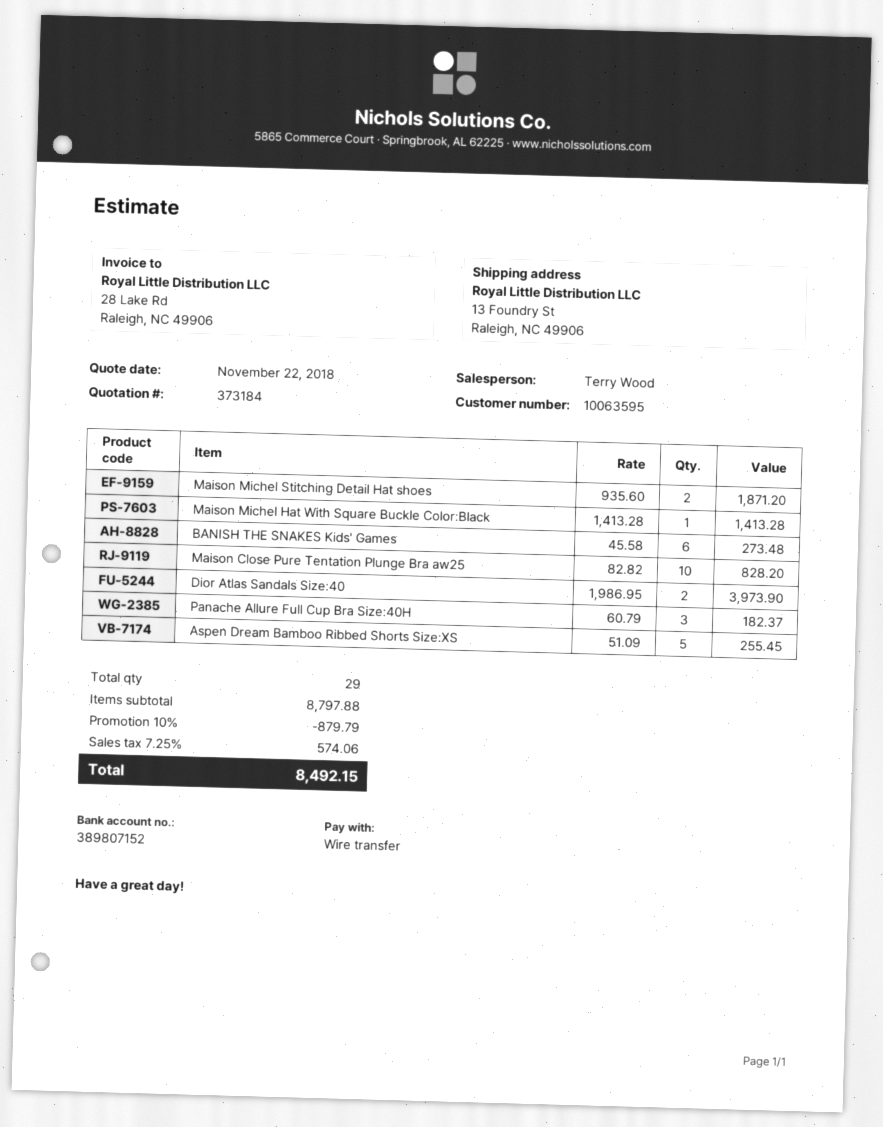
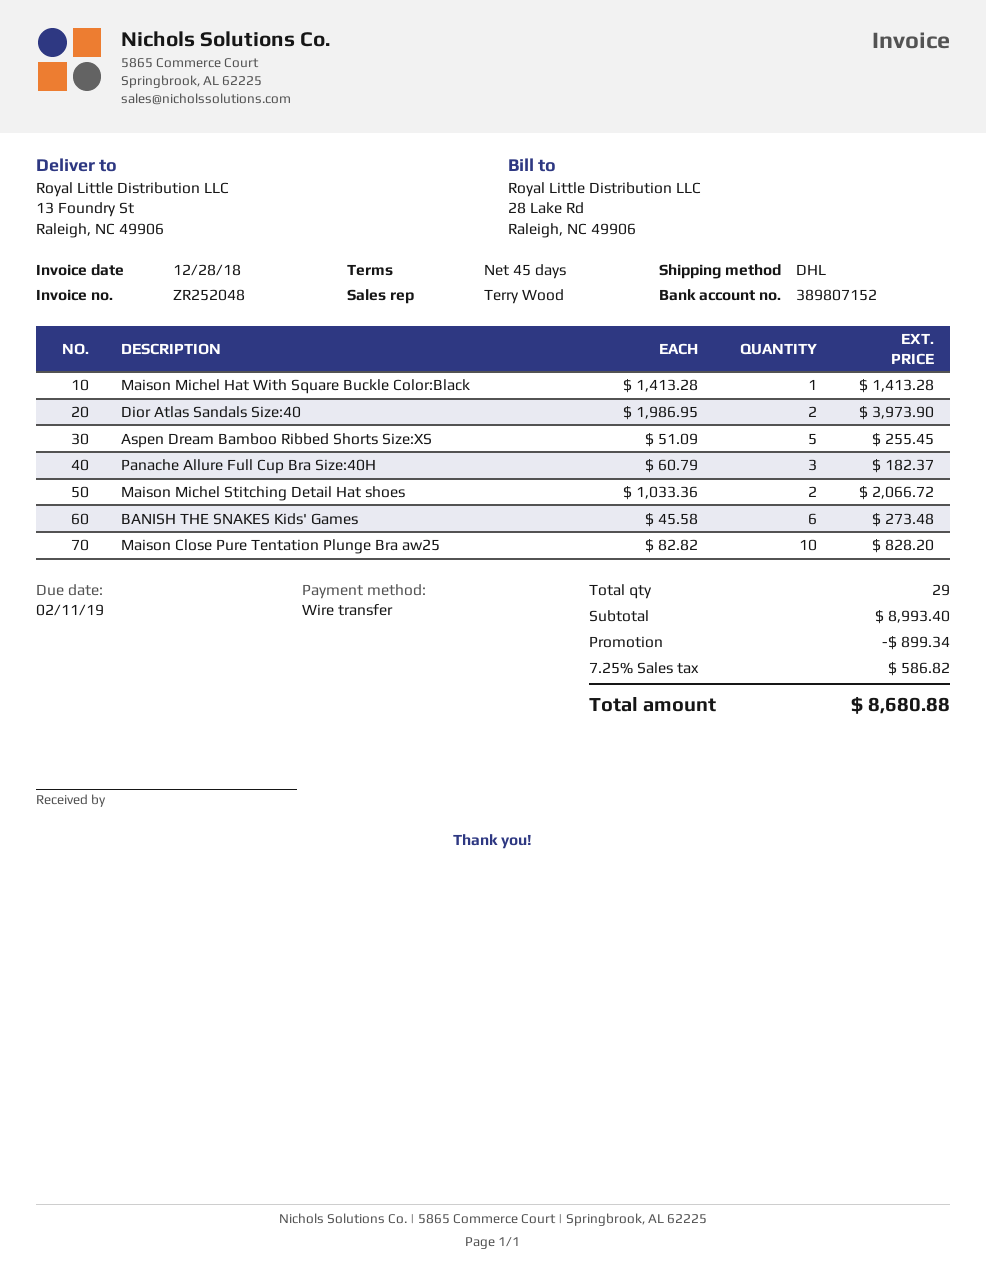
Maison Michel Stitching Detail Hat shoes: 2 x 935.60 = 1871.20 -> 2 x 1033.36 = 2066.72
subtotal: 8797.88 -> 8993.40
discount: 879.79 -> 899.34
tax: 7.25% = 574.06 -> 7.25% = 586.82
total: 8492.15 -> 8680.88

